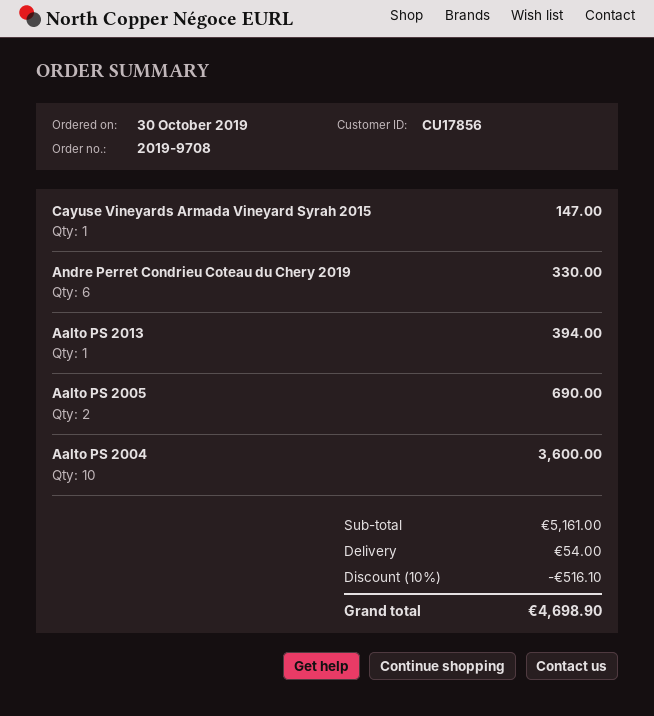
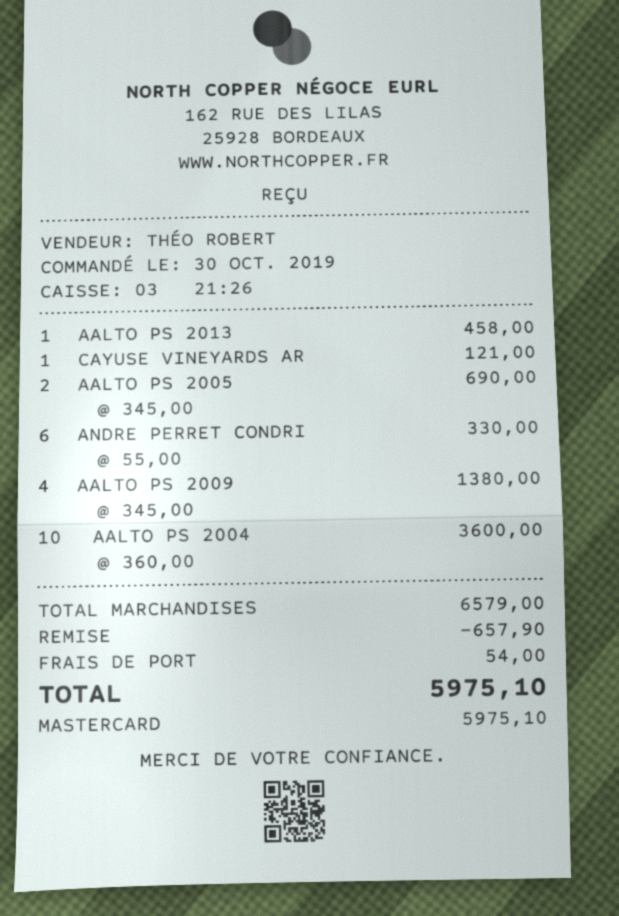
Cayuse Vineyards Armada Vineyard Syrah 2015: 1 for 147.00 -> 1 for 121.00
Aalto PS 2013: 1 for 394.00 -> 1 for 458.00
AALTO PS 2009: none -> 4 for 1380.00
subtotal: 5161.00 -> 6579.00
discount: 516.10 -> 657.90
total: 4698.90 -> 5975.10

